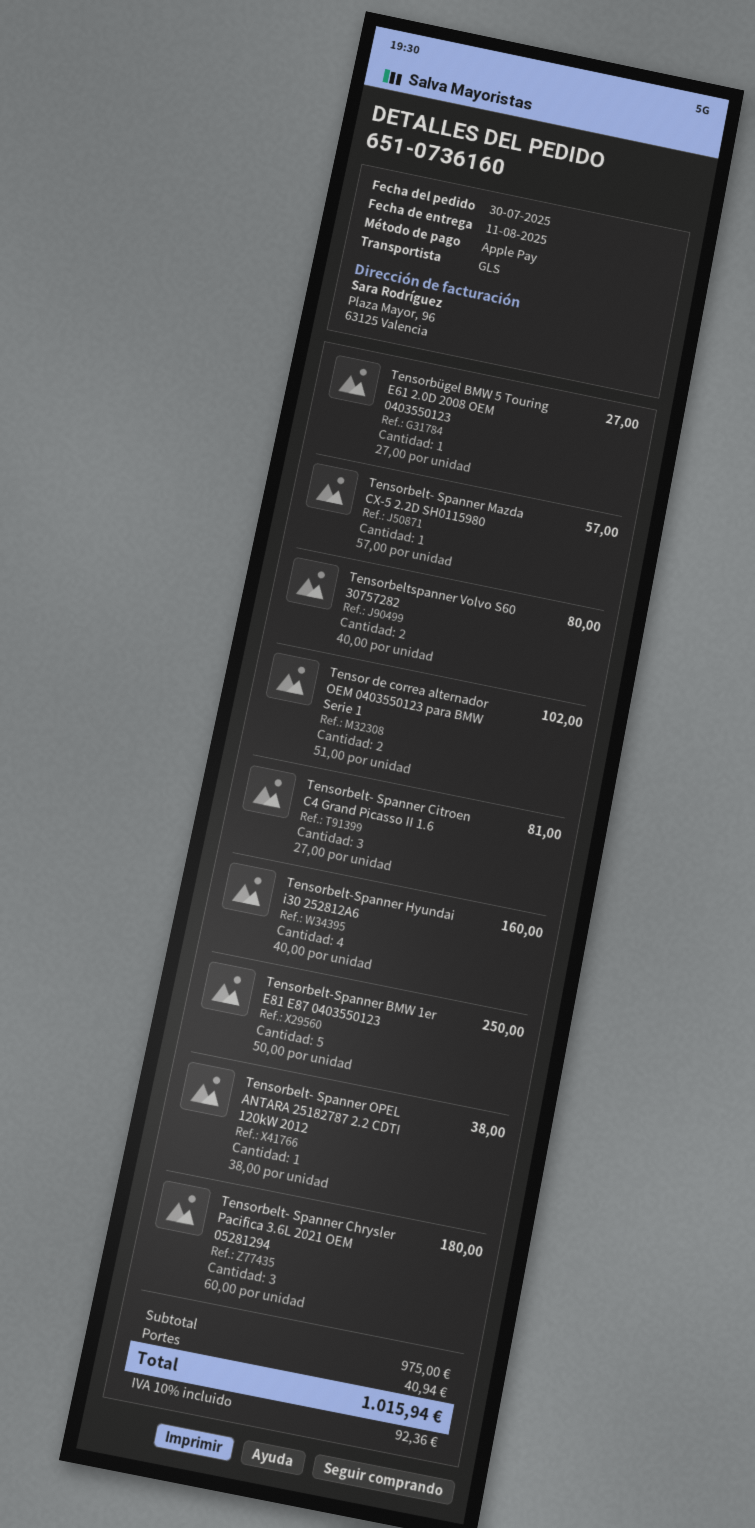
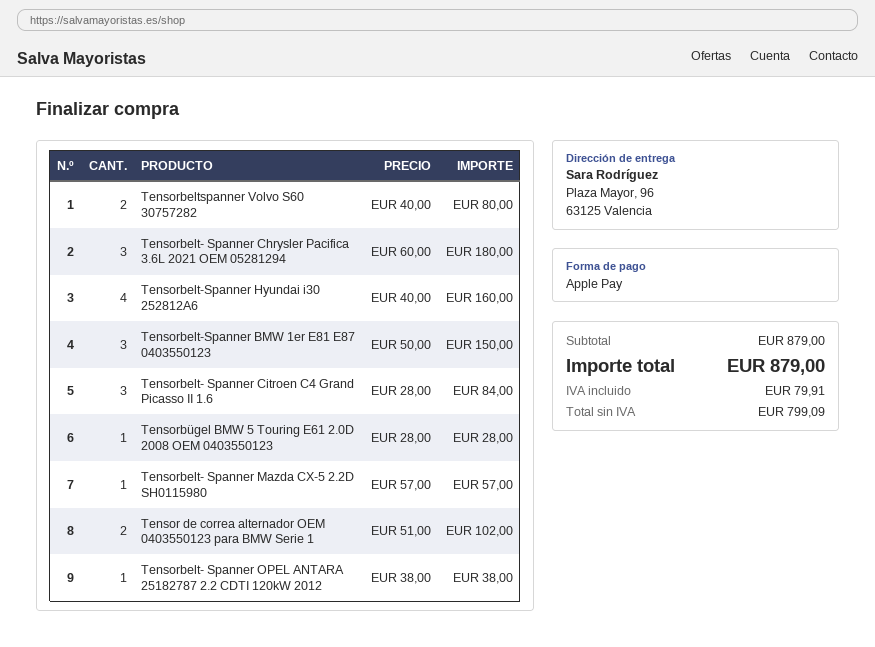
Tensorbügel BMW 5 Touring E61 2.0D 2008 OEM 0403550123: 1 x 27.00 = 27.00 -> 1 x 28.00 = 28.00
Tensorbelt- Spanner Citroen C4 Grand Picasso II 1.6: 3 x 27.00 = 81.00 -> 3 x 28.00 = 84.00
Tensorbelt-Spanner BMW 1er E81 E87 0403550123: 5 x 50.00 = 250.00 -> 3 x 50.00 = 150.00
subtotal: 975.00 -> 879.00
shipping: 40.94 -> none
tax: 92.36 -> 79.91
total: 1015.94 -> 879.00

